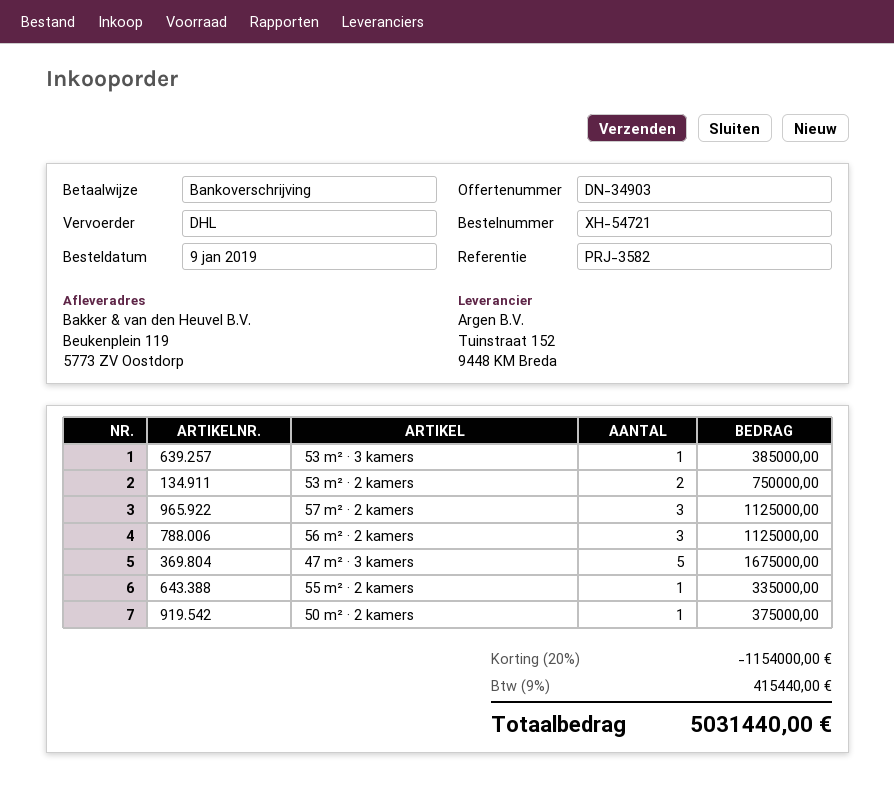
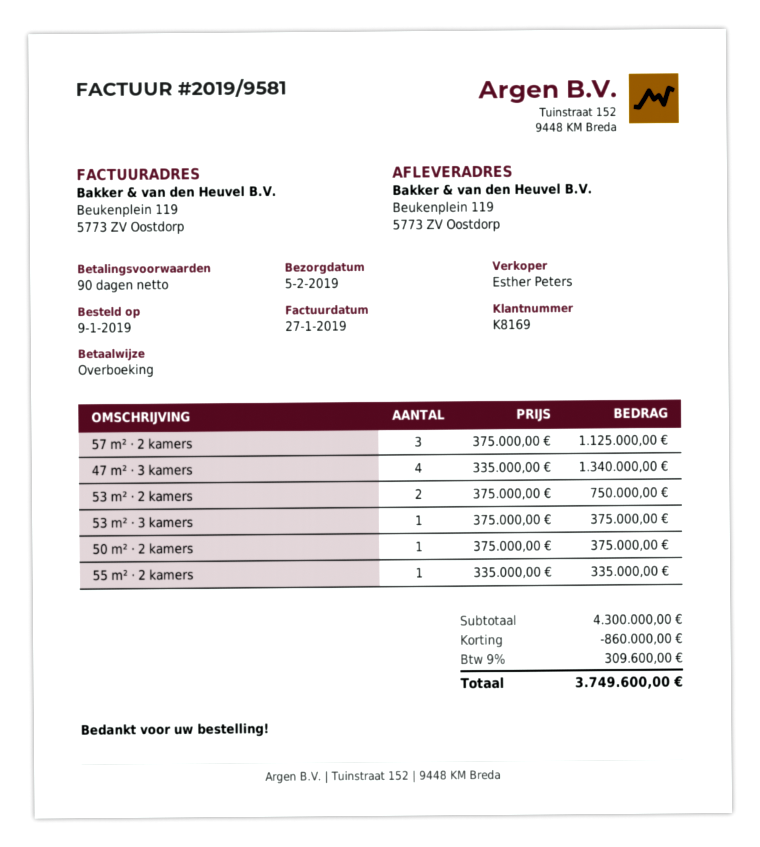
53 m² · 3 kamers: 1 for 385000.00 -> 1 for 375000.00
56 m² · 2 kamers: 3 for 1125000.00 -> none
47 m² · 3 kamers: 5 for 1675000.00 -> 4 for 1340000.00
discount: 1154000.00 -> 860000.00
tax: 9% = 415440.00 -> 9% = 309600.00
total: 5031440.00 -> 3749600.00

